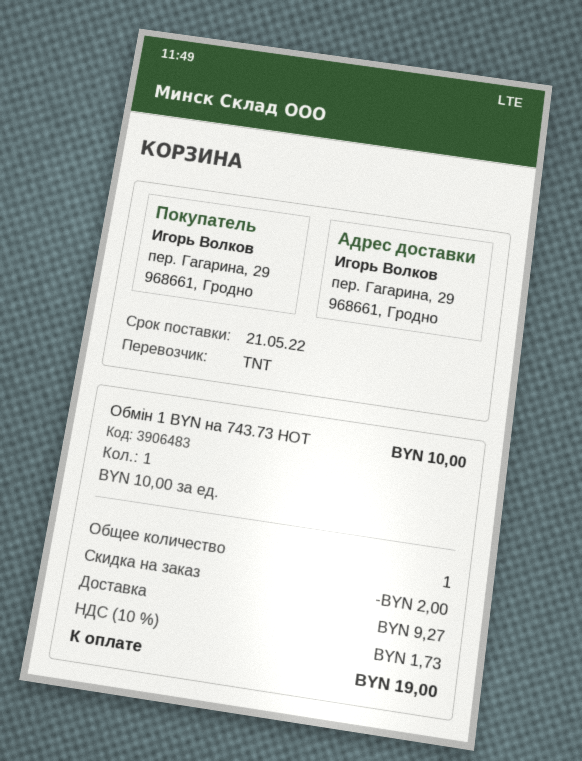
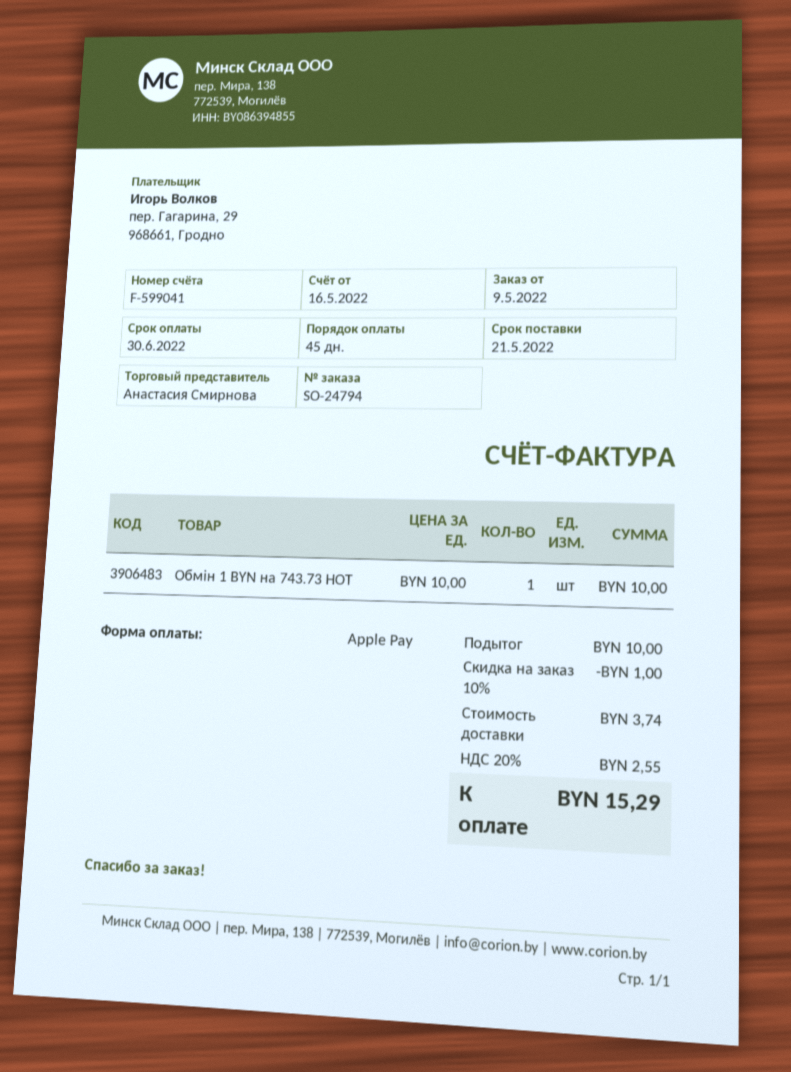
discount: 2.00 -> 1.00
shipping: 9.27 -> 3.74
tax: 10% = 1.73 -> 20% = 2.55
total: 19.00 -> 15.29

